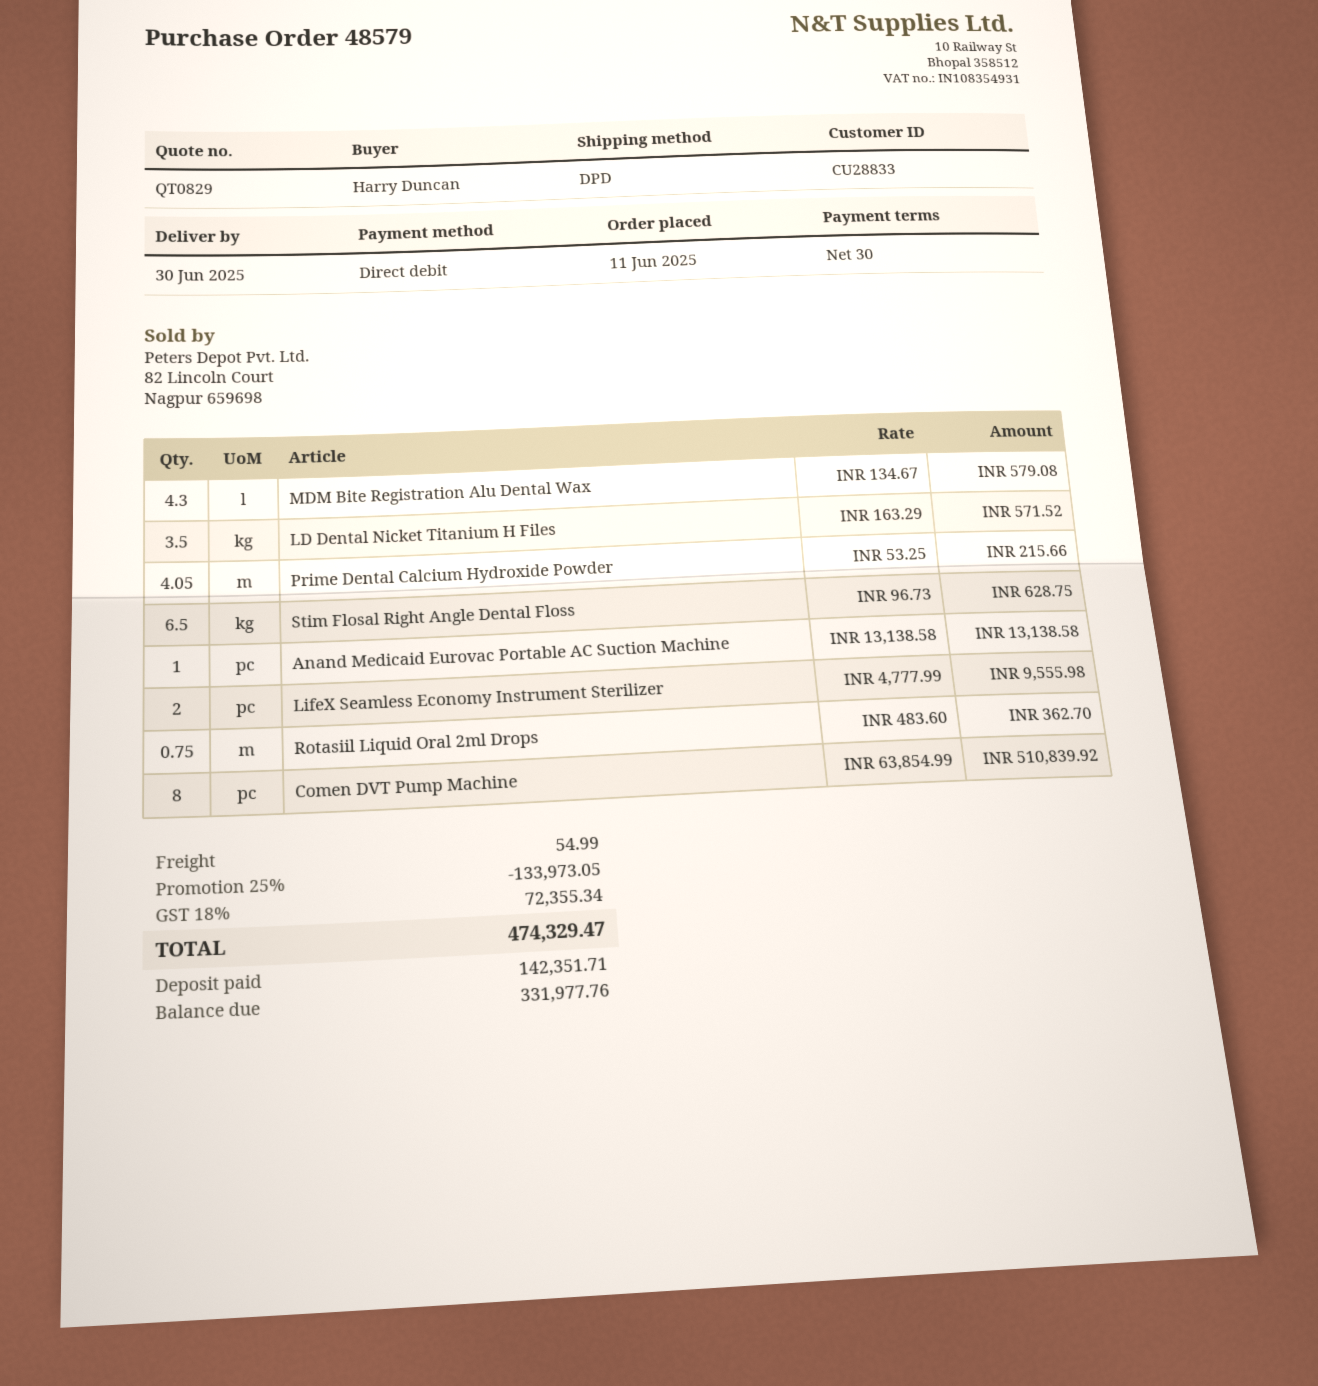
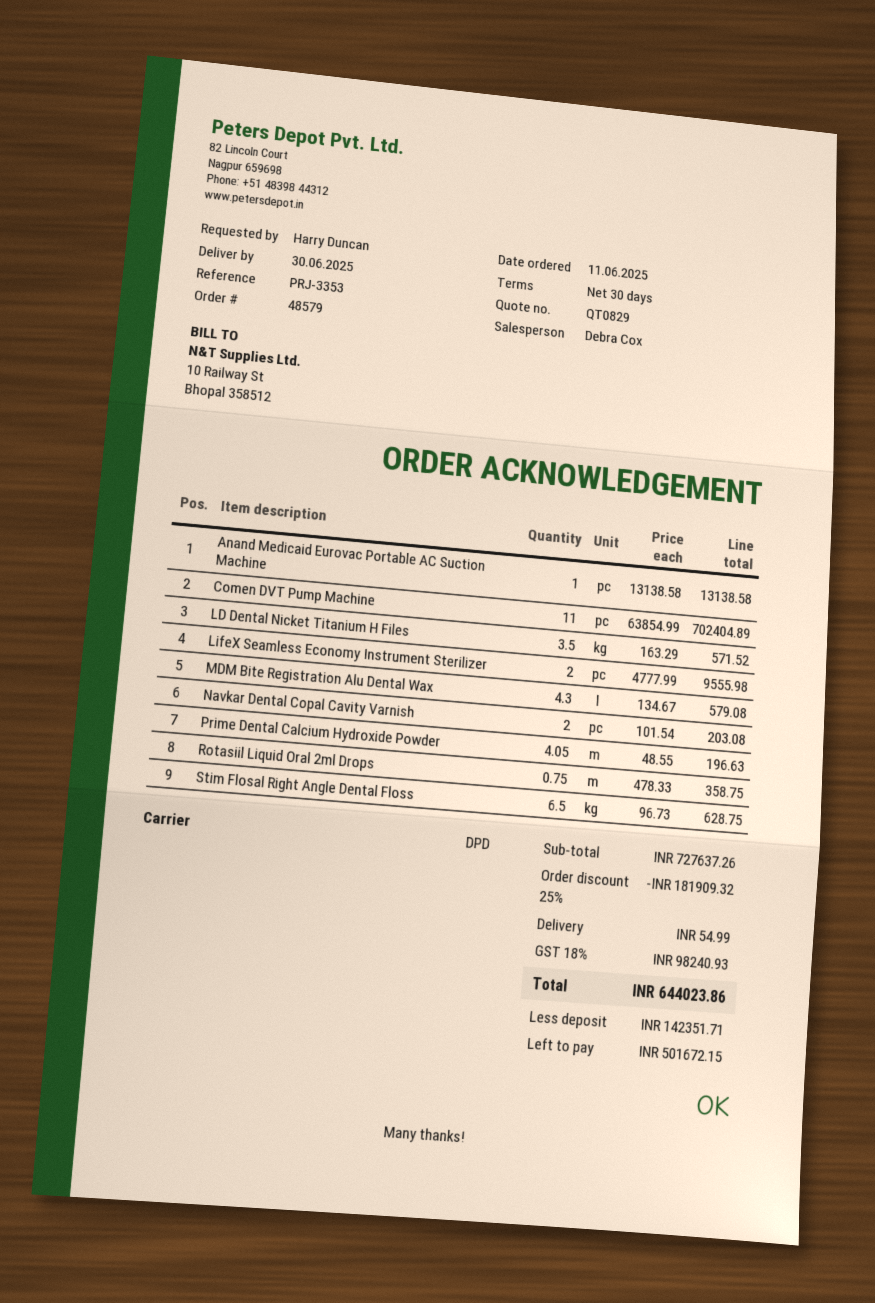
Prime Dental Calcium Hydroxide Powder: 4.05 x 53.25 = 215.66 -> 4.05 x 48.55 = 196.63
Rotasiil Liquid Oral 2ml Drops: 0.75 x 483.60 = 362.70 -> 0.75 x 478.33 = 358.75
Comen DVT Pump Machine: 8 x 63854.99 = 510839.92 -> 11 x 63854.99 = 702404.89
Navkar Dental Copal Cavity Varnish: none -> 2 x 101.54 = 203.08
discount: 25% = 133973.05 -> 25% = 181909.32
tax: 18% = 72355.34 -> 18% = 98240.93
total: 474329.47 -> 644023.86
balance: 331977.76 -> 501672.15

